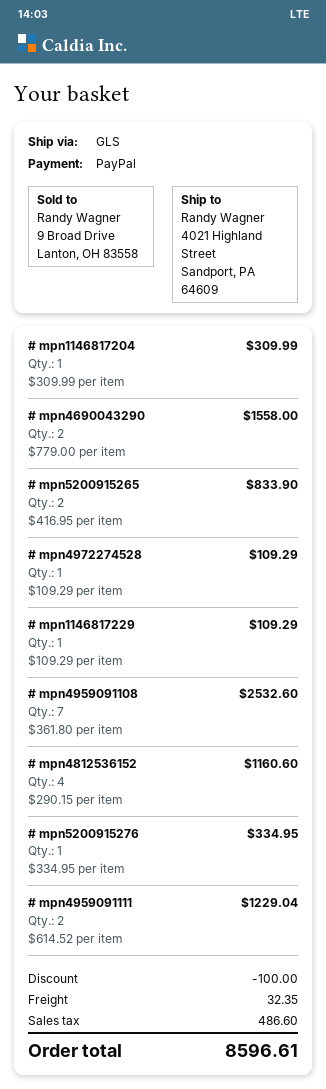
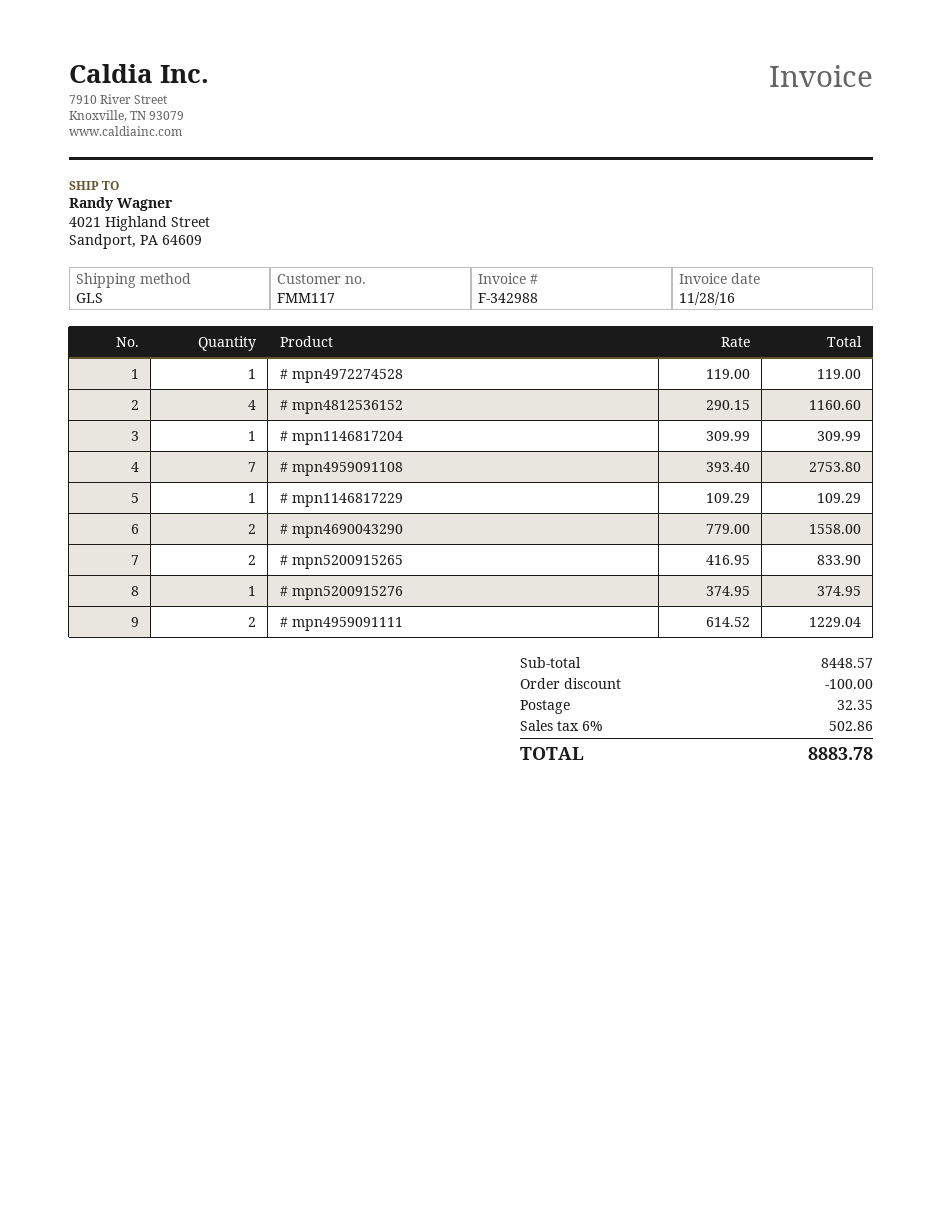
# mpn4972274528: 1 x 109.29 = 109.29 -> 1 x 119.00 = 119.00
# mpn4959091108: 7 x 361.80 = 2532.60 -> 7 x 393.40 = 2753.80
# mpn5200915276: 1 x 334.95 = 334.95 -> 1 x 374.95 = 374.95
tax: 486.60 -> 502.86
total: 8596.61 -> 8883.78

